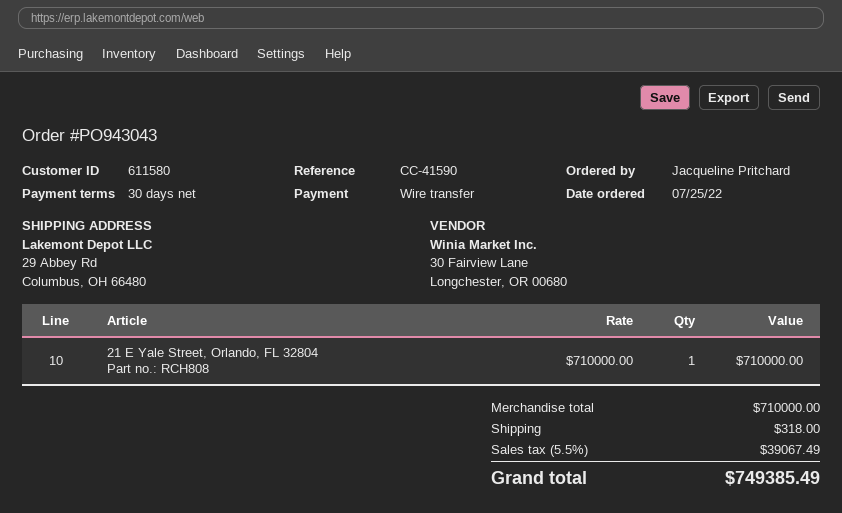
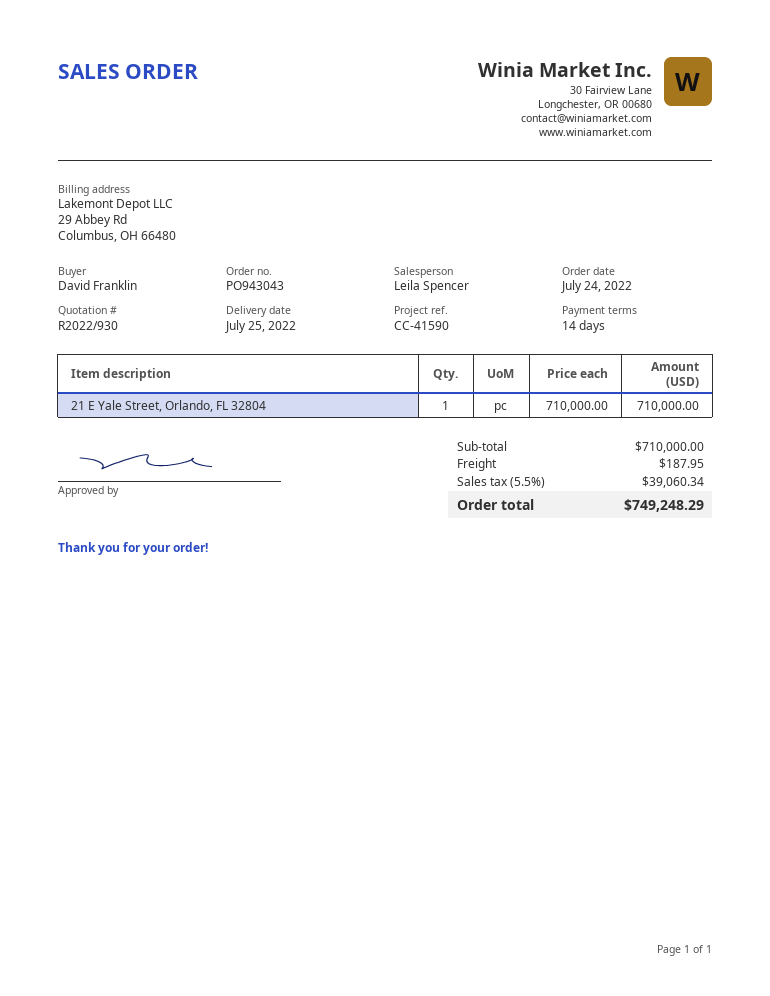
order date: 2022-07-25 -> 2022-07-24
payment terms: 30 days -> 14 days
ordered by: Jacqueline Pritchard -> David Franklin
shipping: 318.00 -> 187.95
tax: 5.5% = 39067.49 -> 5.5% = 39060.34
total: 749385.49 -> 749248.29

